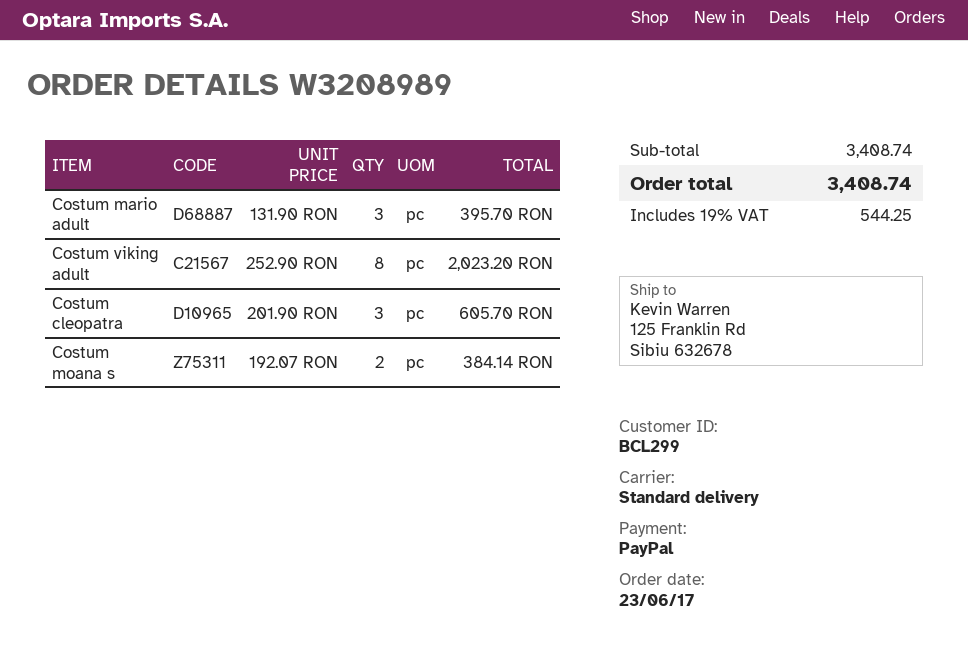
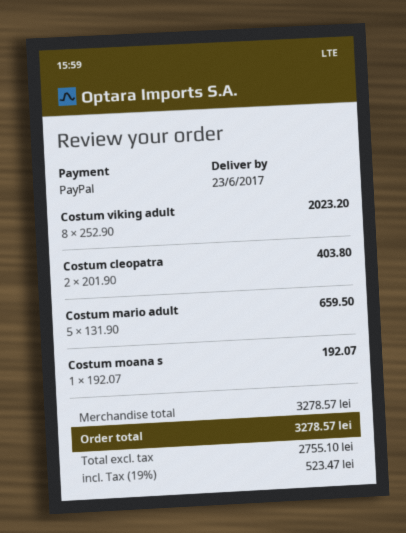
Costum mario adult: 3 x 131.90 = 395.70 -> 5 x 131.90 = 659.50
Costum cleopatra: 3 x 201.90 = 605.70 -> 2 x 201.90 = 403.80
Costum moana s: 2 x 192.07 = 384.14 -> 1 x 192.07 = 192.07
subtotal: 3408.74 -> 3278.57
tax: 19% = 544.25 -> 19% = 523.47
total: 3408.74 -> 3278.57

